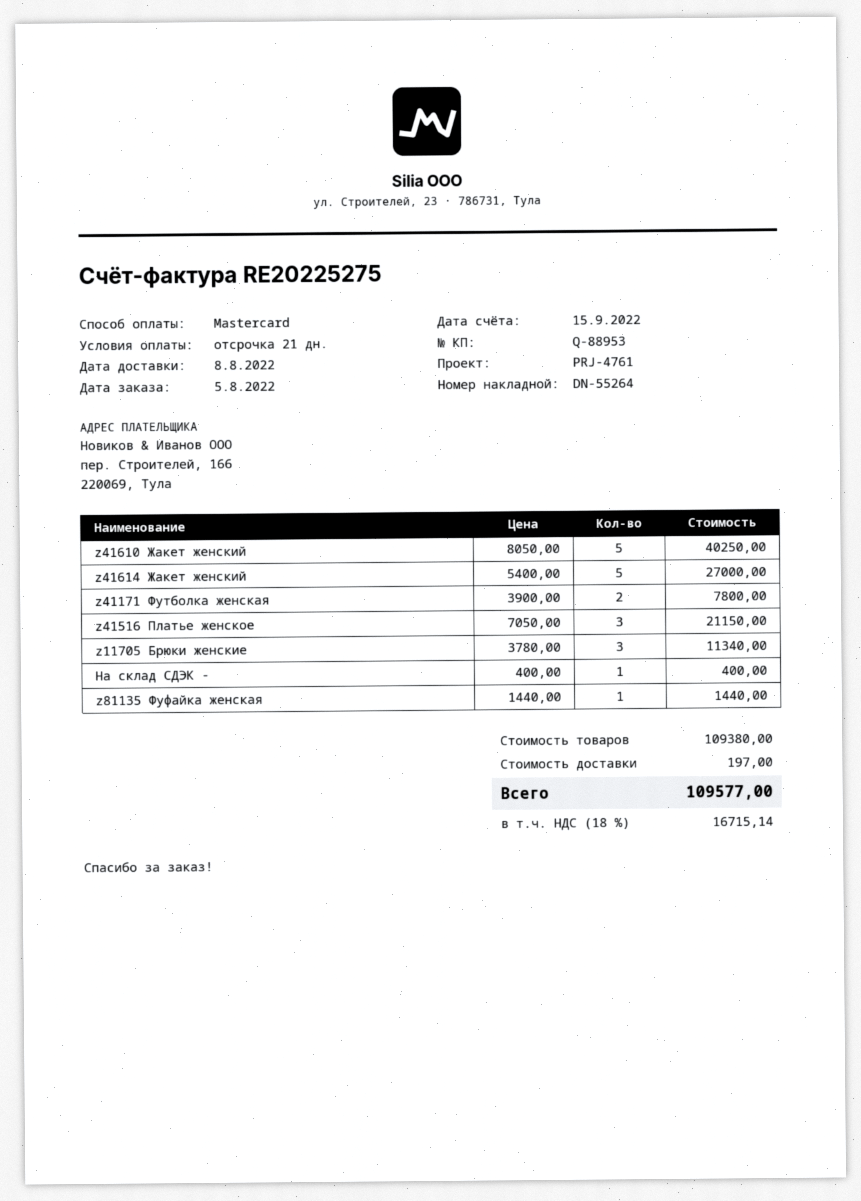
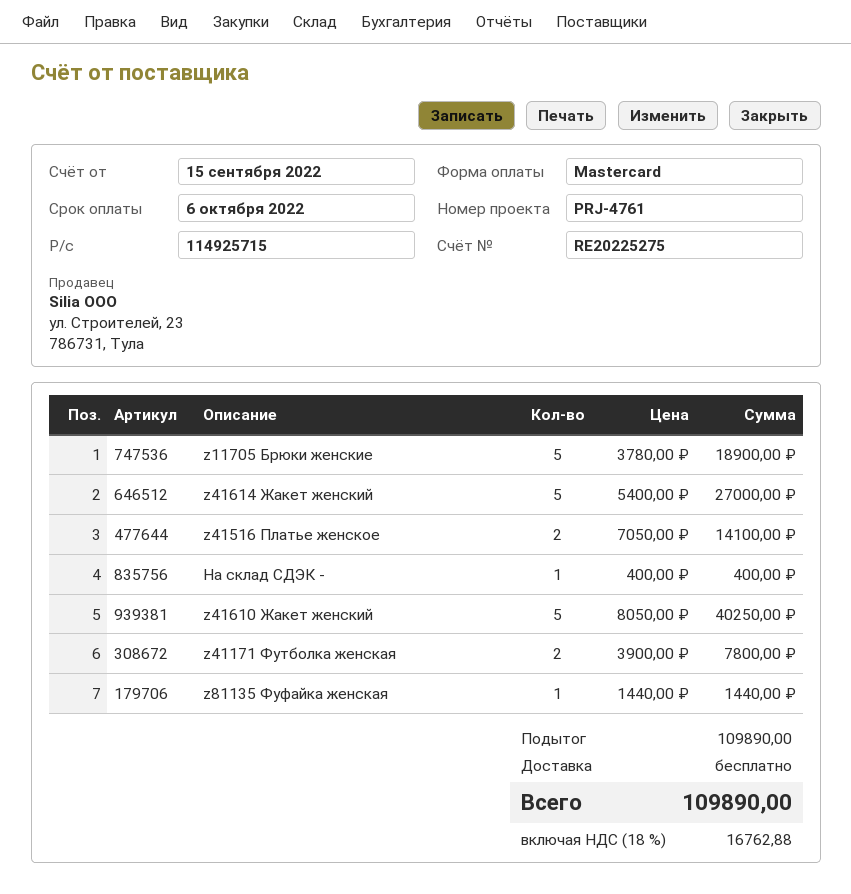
z41516 Платье женское: 3 x 7050.00 = 21150.00 -> 2 x 7050.00 = 14100.00
z11705 Брюки женские: 3 x 3780.00 = 11340.00 -> 5 x 3780.00 = 18900.00
subtotal: 109380.00 -> 109890.00
shipping: 197.00 -> 0.00
tax: 18% = 16715.14 -> 18% = 16762.88
total: 109577.00 -> 109890.00

